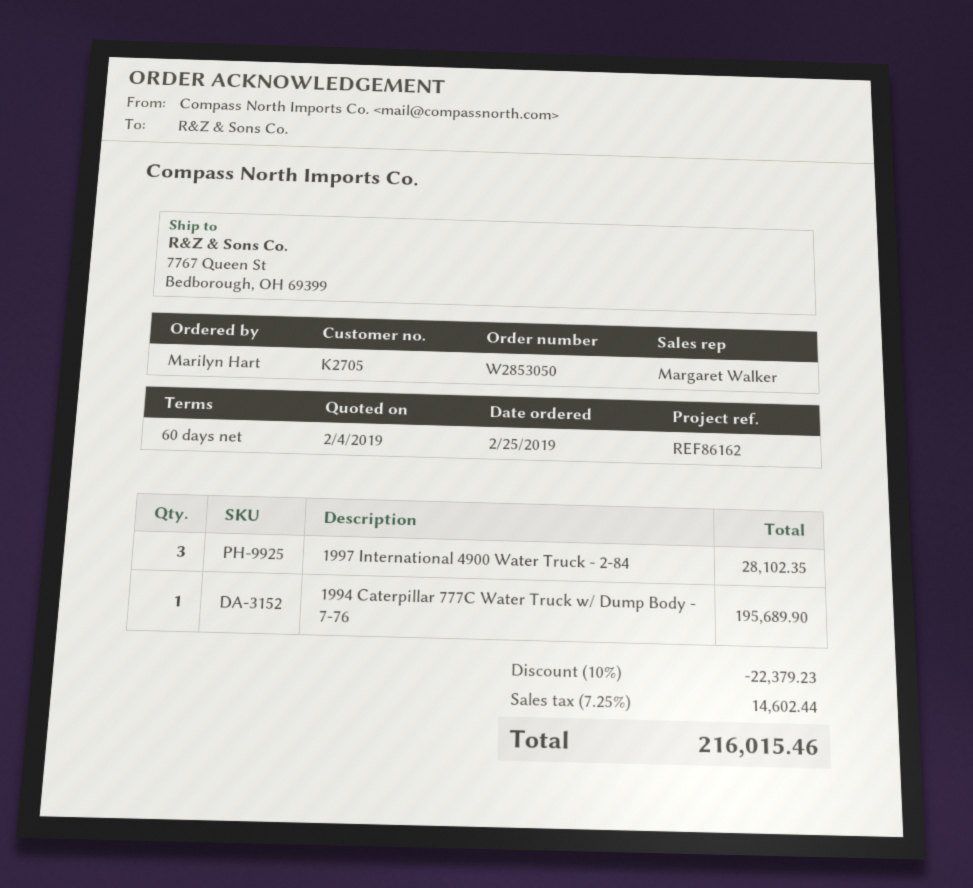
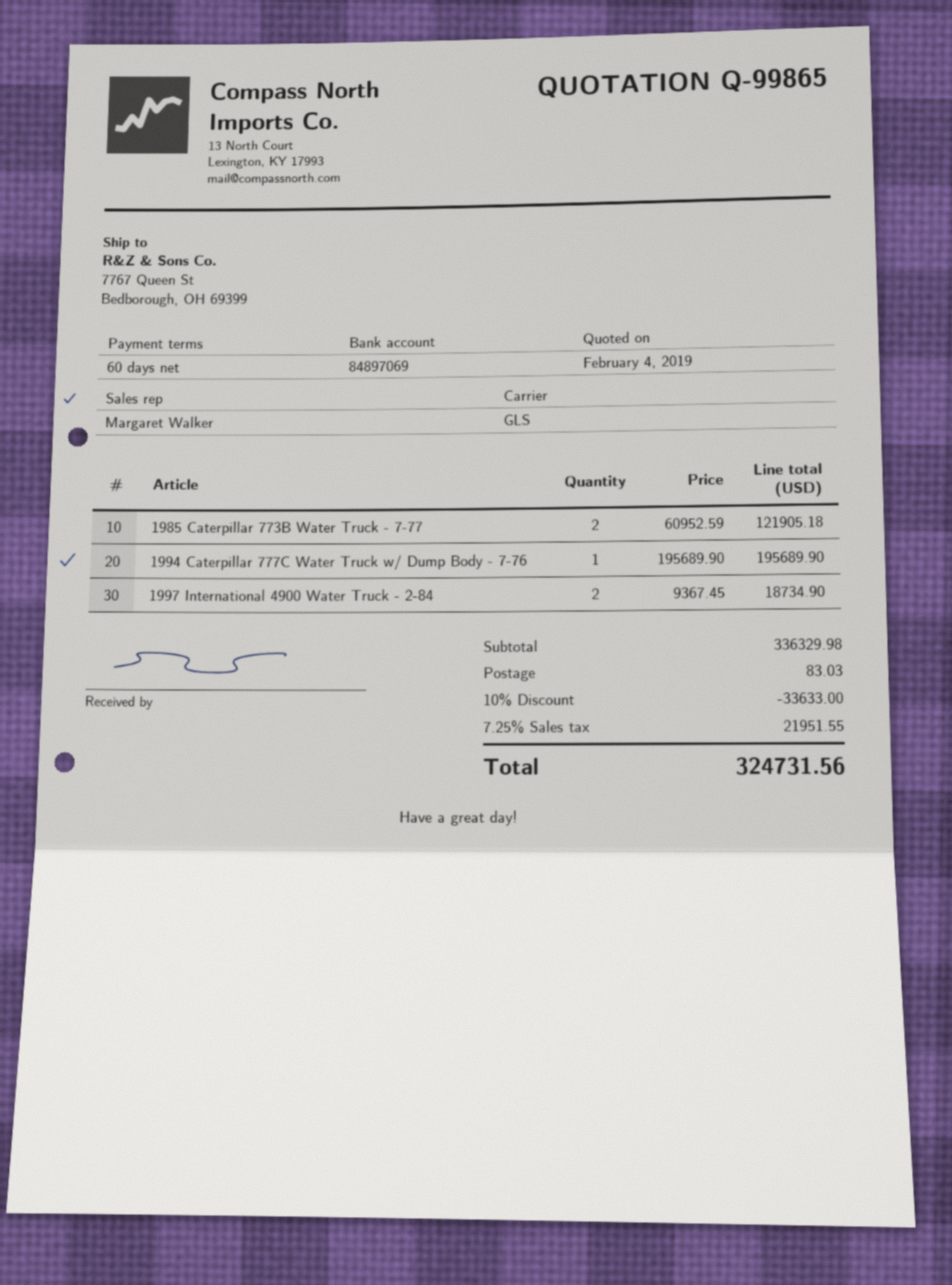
1997 International 4900 Water Truck - 2-84: 3 for 28102.35 -> 2 for 18734.90
1985 Caterpillar 773B Water Truck - 7-77: none -> 2 for 121905.18
discount: 10% = 22379.23 -> 10% = 33633.00
shipping: none -> 83.03
tax: 7.25% = 14602.44 -> 7.25% = 21951.55
total: 216015.46 -> 324731.56

